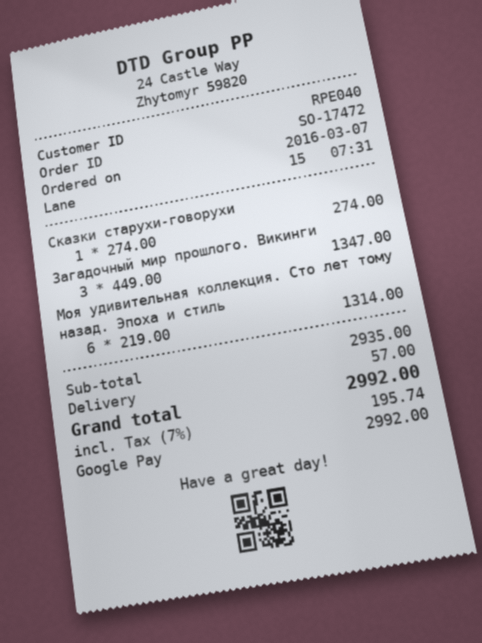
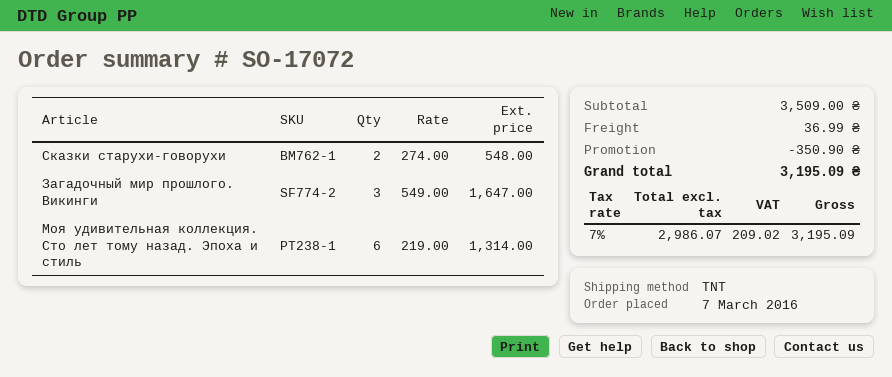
order number: SO-17472 -> SO-17072
Сказки старухи-говорухи: 1 x 274.00 = 274.00 -> 2 x 274.00 = 548.00
Загадочный мир прошлого. Викинги: 3 x 449.00 = 1347.00 -> 3 x 549.00 = 1647.00
subtotal: 2935.00 -> 3509.00
discount: none -> 350.90
shipping: 57.00 -> 36.99
tax: 7% = 195.74 -> 7% = 209.02
total: 2992.00 -> 3195.09

